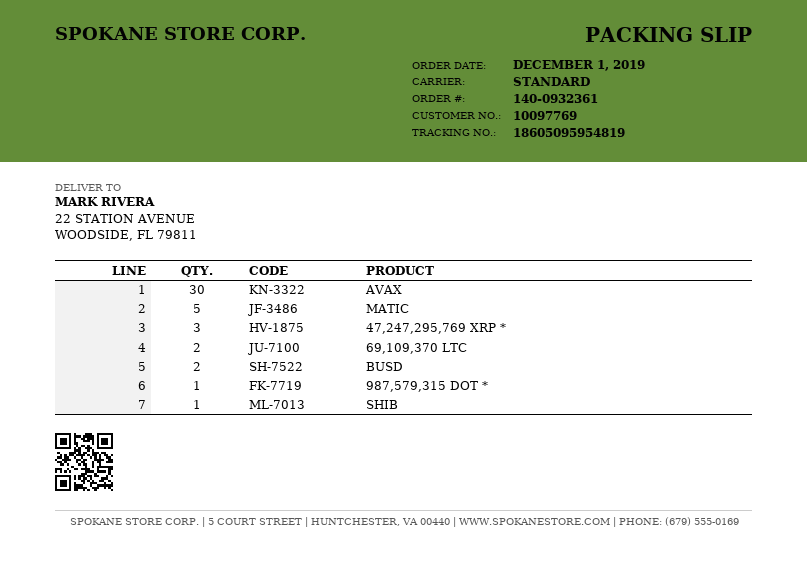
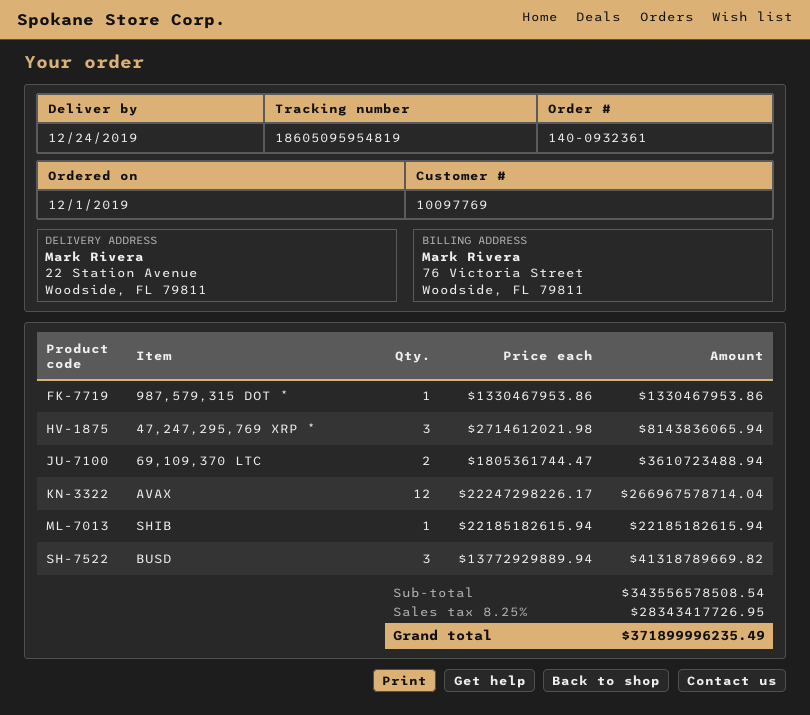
AVAX: 30 -> 12
MATIC: 5 -> none
BUSD: 2 -> 3

